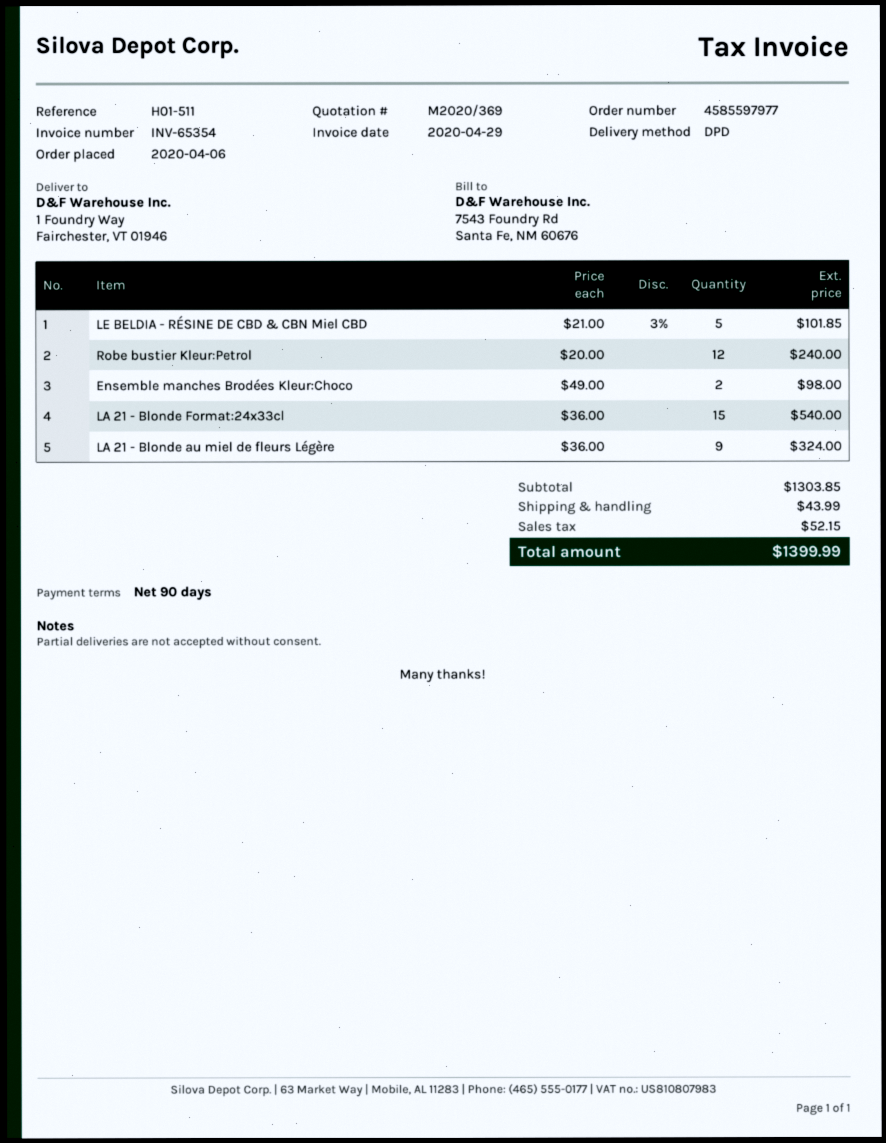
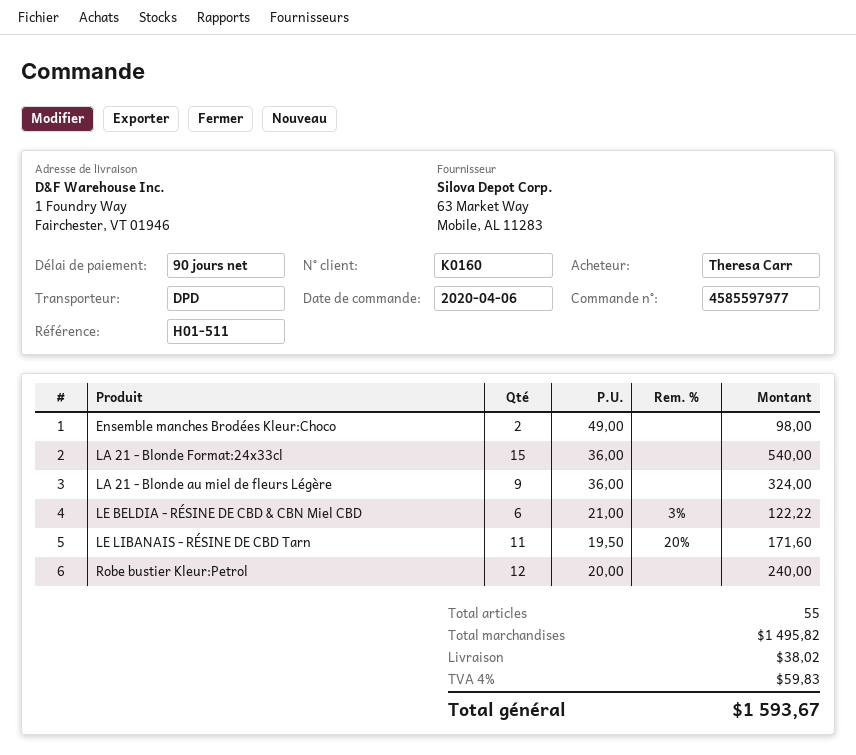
LE BELDIA - RÉSINE DE CBD & CBN Miel CBD: 5 x 21.00 - 3% = 101.85 -> 6 x 21.00 - 3% = 122.22
LE LIBANAIS - RÉSINE DE CBD Tarn: none -> 11 x 19.50 - 20% = 171.60
subtotal: 1303.85 -> 1495.82
shipping: 43.99 -> 38.02
tax: 52.15 -> 59.83
total: 1399.99 -> 1593.67

